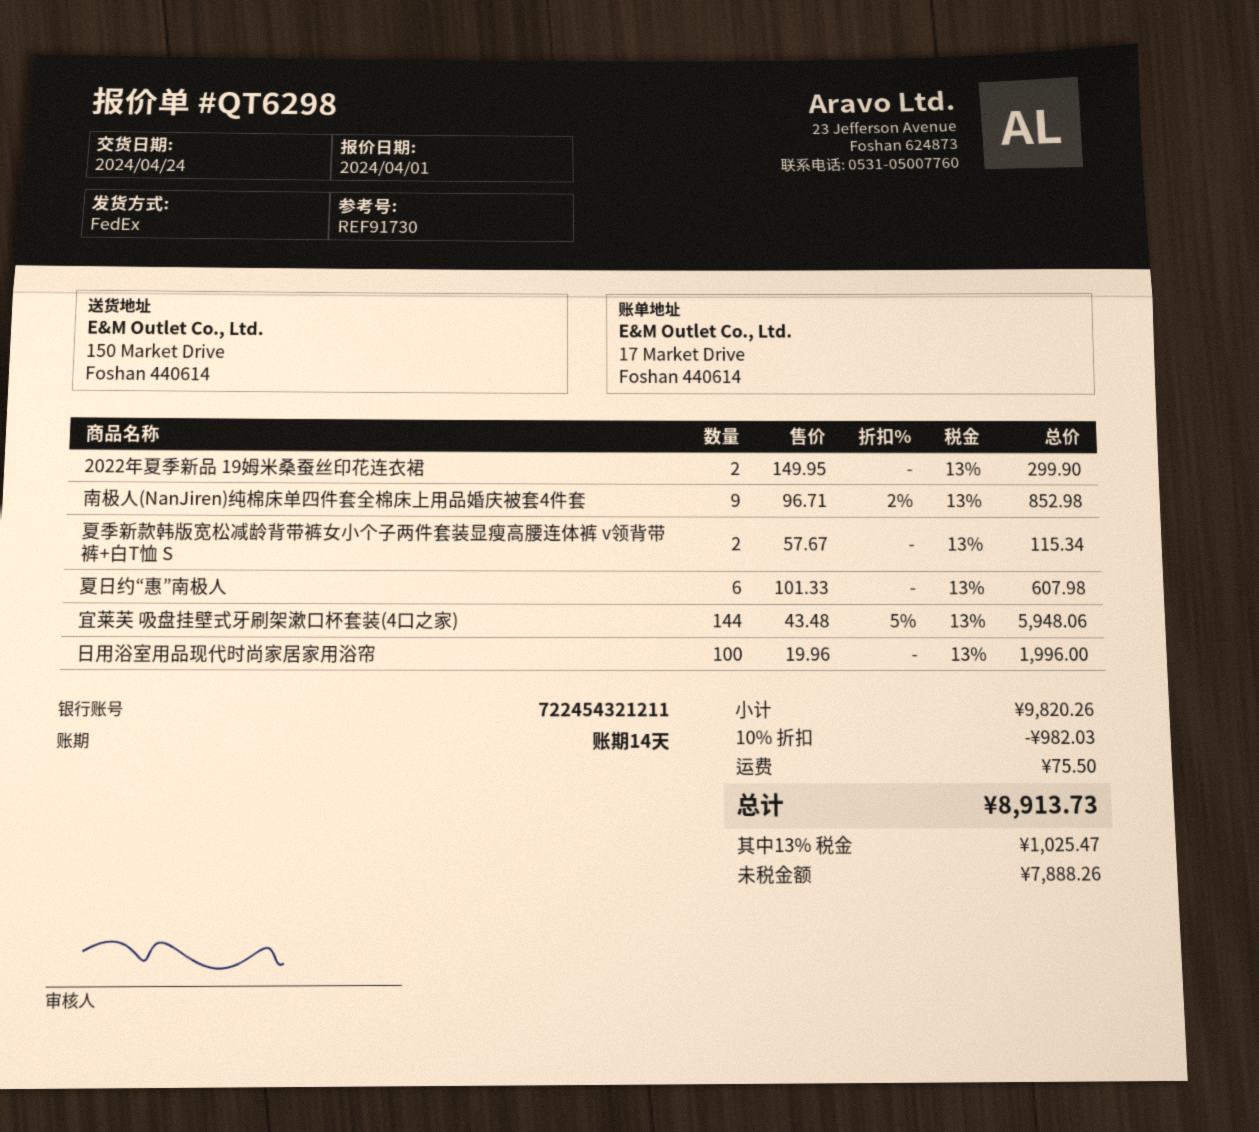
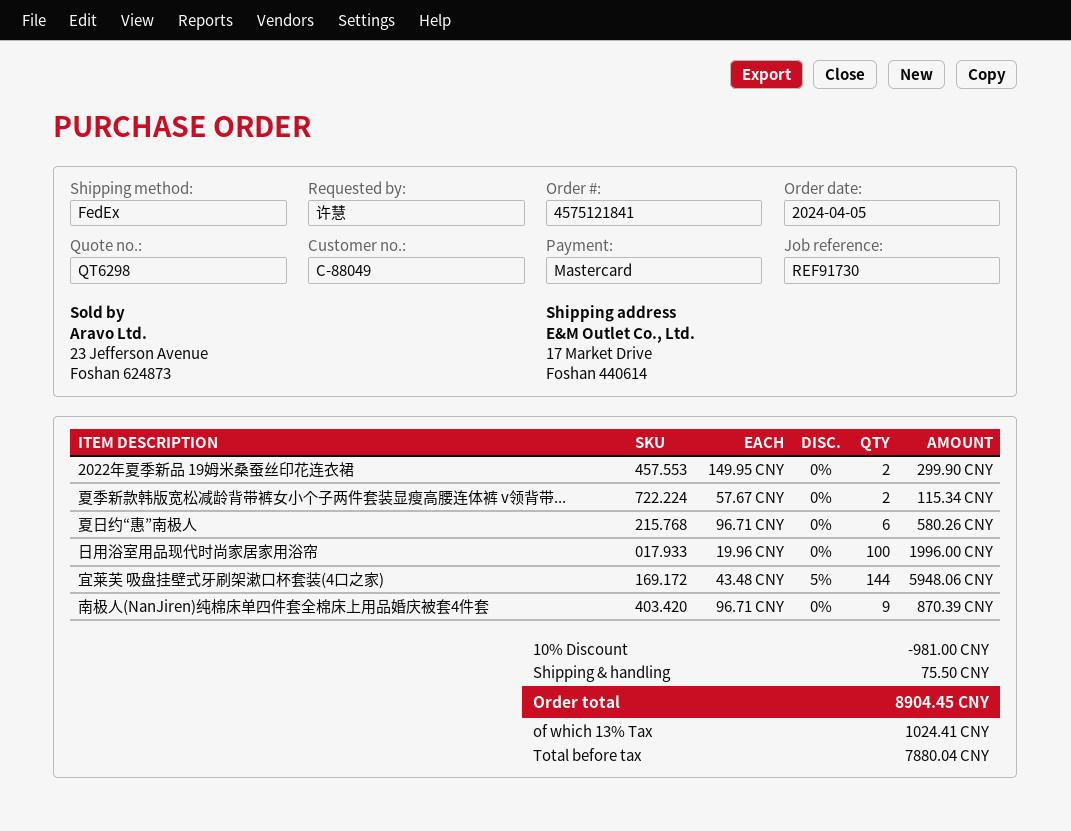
ship to: 150 Market Drive, Foshan 440614 -> 17 Market Drive, Foshan 440614
南极人(NanJiren)纯棉床单四件套全棉床上用品婚庆被套4件套: 9 x 96.71 - 2% = 852.98 -> 9 x 96.71 = 870.39
夏日约“惠”南极人: 6 x 101.33 = 607.98 -> 6 x 96.71 = 580.26
discount: 10% = 982.03 -> 10% = 981.00
net: 7888.26 -> 7880.04
tax: 13% = 1025.47 -> 13% = 1024.41
total: 8913.73 -> 8904.45

